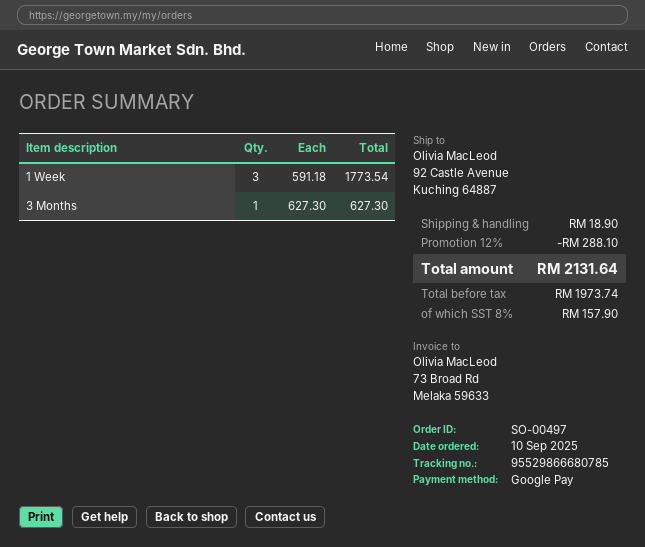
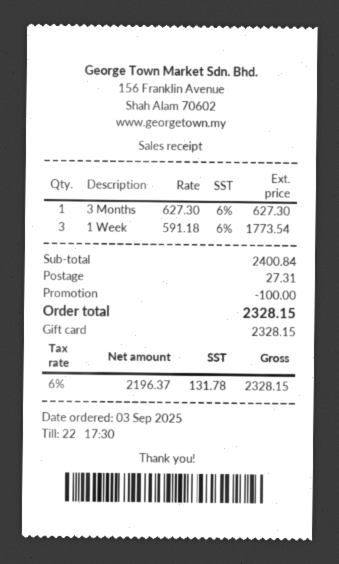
order date: 2025-09-10 -> 2025-09-03
payment method: Google Pay -> gift card
discount: 288.10 -> 100.00
shipping: 18.90 -> 27.31
net: 1973.74 -> 2196.37
tax: 8% = 157.90 -> 6% = 131.78
total: 2131.64 -> 2328.15

